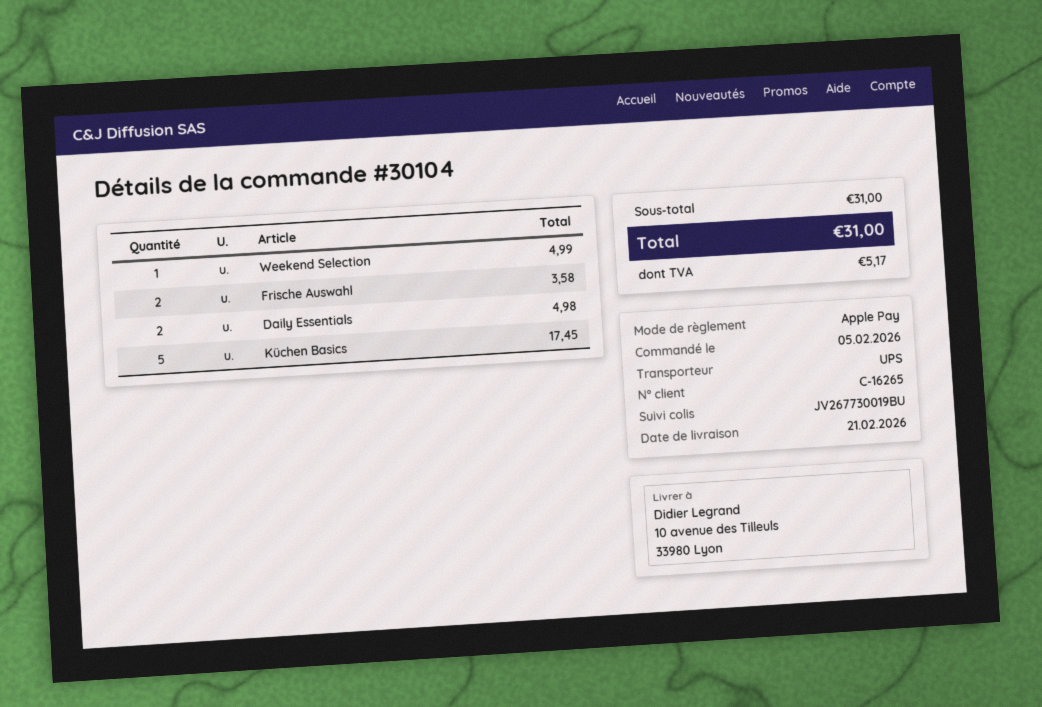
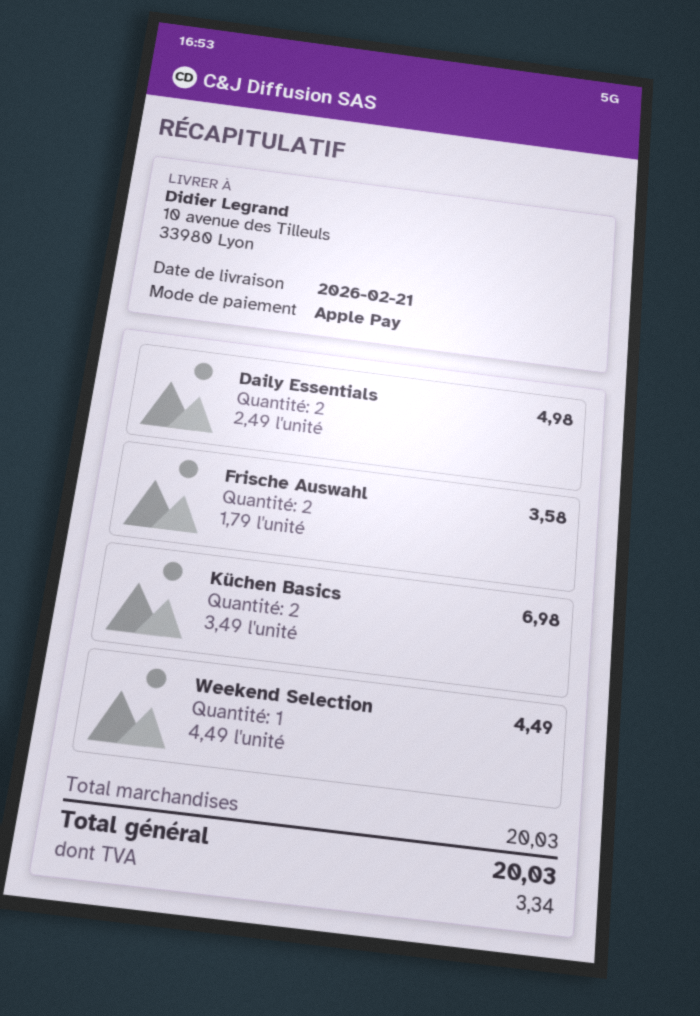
Weekend Selection: 1 for 4.99 -> 1 for 4.49
Küchen Basics: 5 for 17.45 -> 2 for 6.98
subtotal: 31.00 -> 20.03
tax: 5.17 -> 3.34
total: 31.00 -> 20.03

